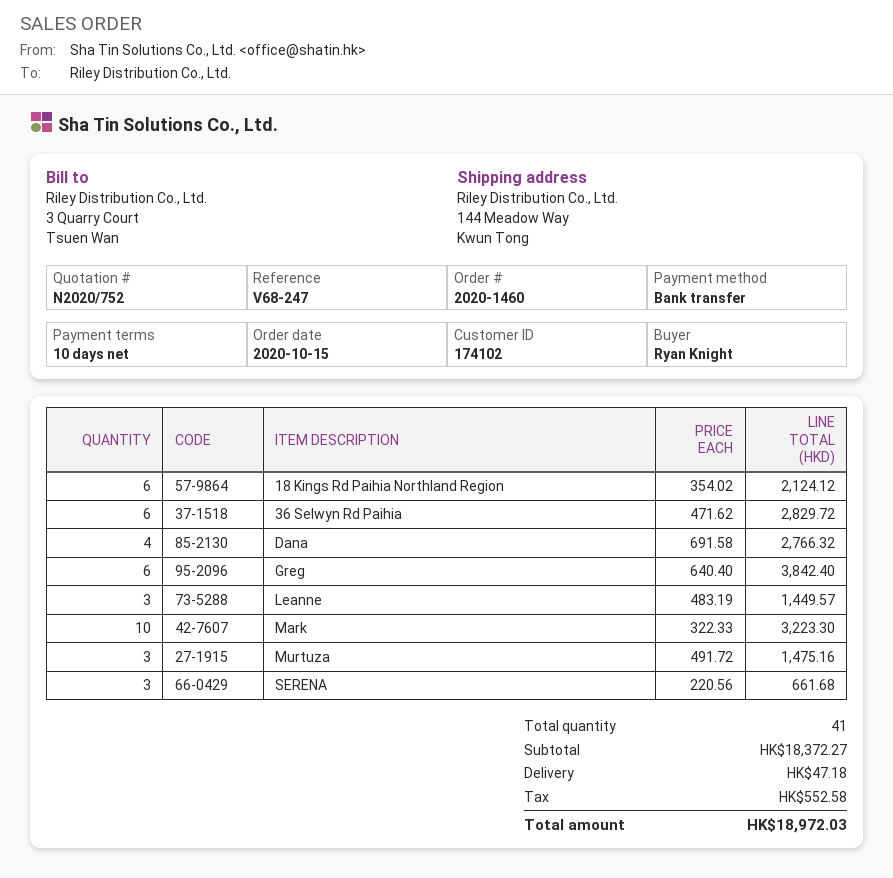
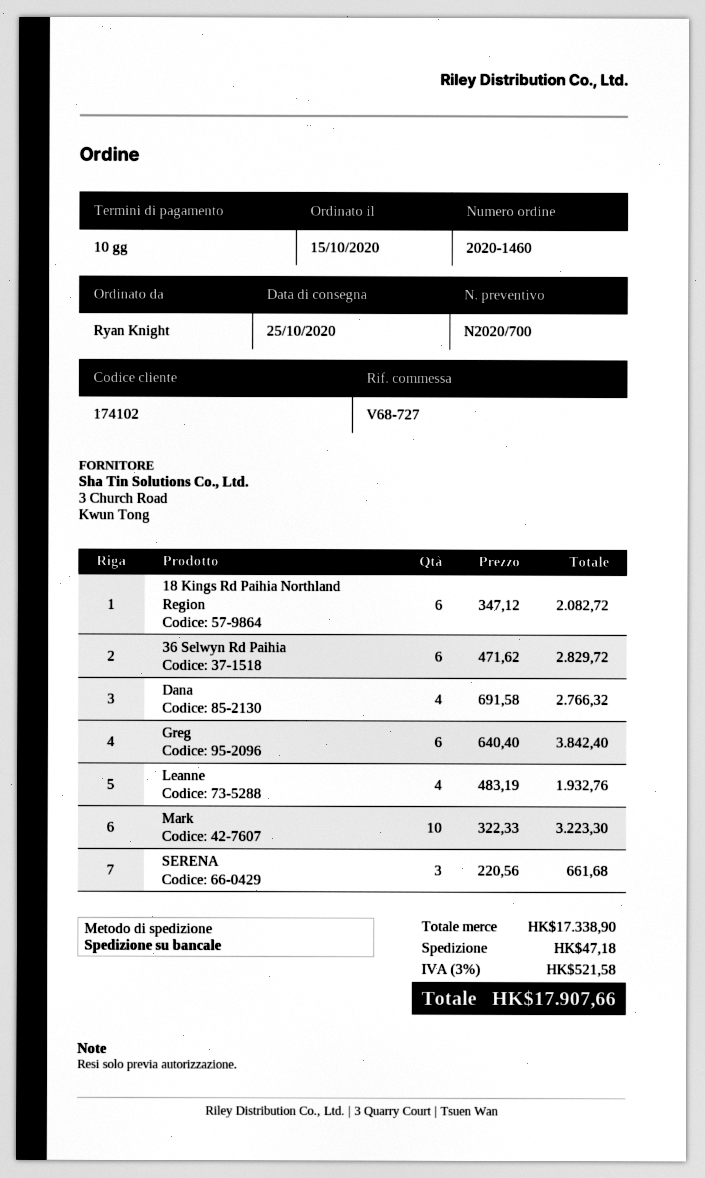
quote number: N2020/752 -> N2020/700
reference: V68-247 -> V68-727
18 Kings Rd Paihia Northland Region: 6 x 354.02 = 2124.12 -> 6 x 347.12 = 2082.72
Leanne: 3 x 483.19 = 1449.57 -> 4 x 483.19 = 1932.76
Murtuza: 3 x 491.72 = 1475.16 -> none
subtotal: 18372.27 -> 17338.90
tax: 552.58 -> 521.58
total: 18972.03 -> 17907.66

